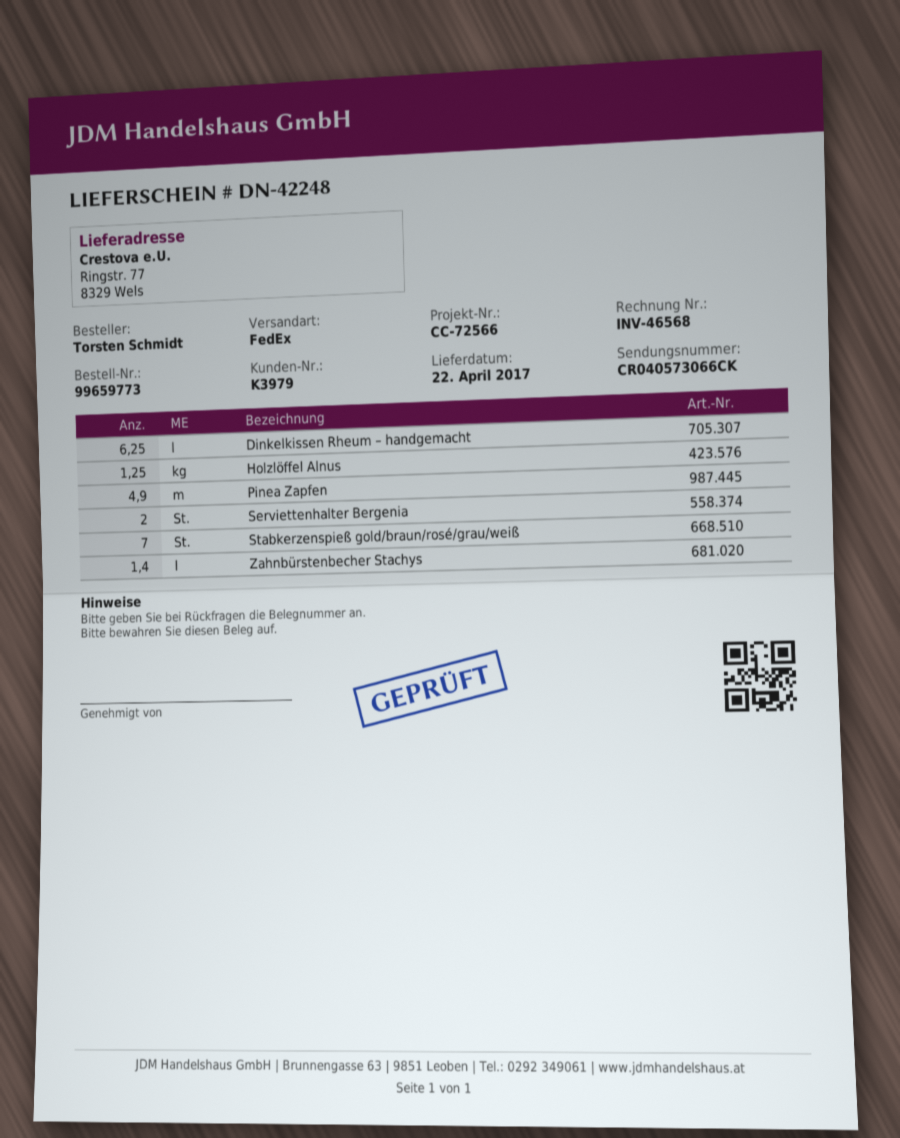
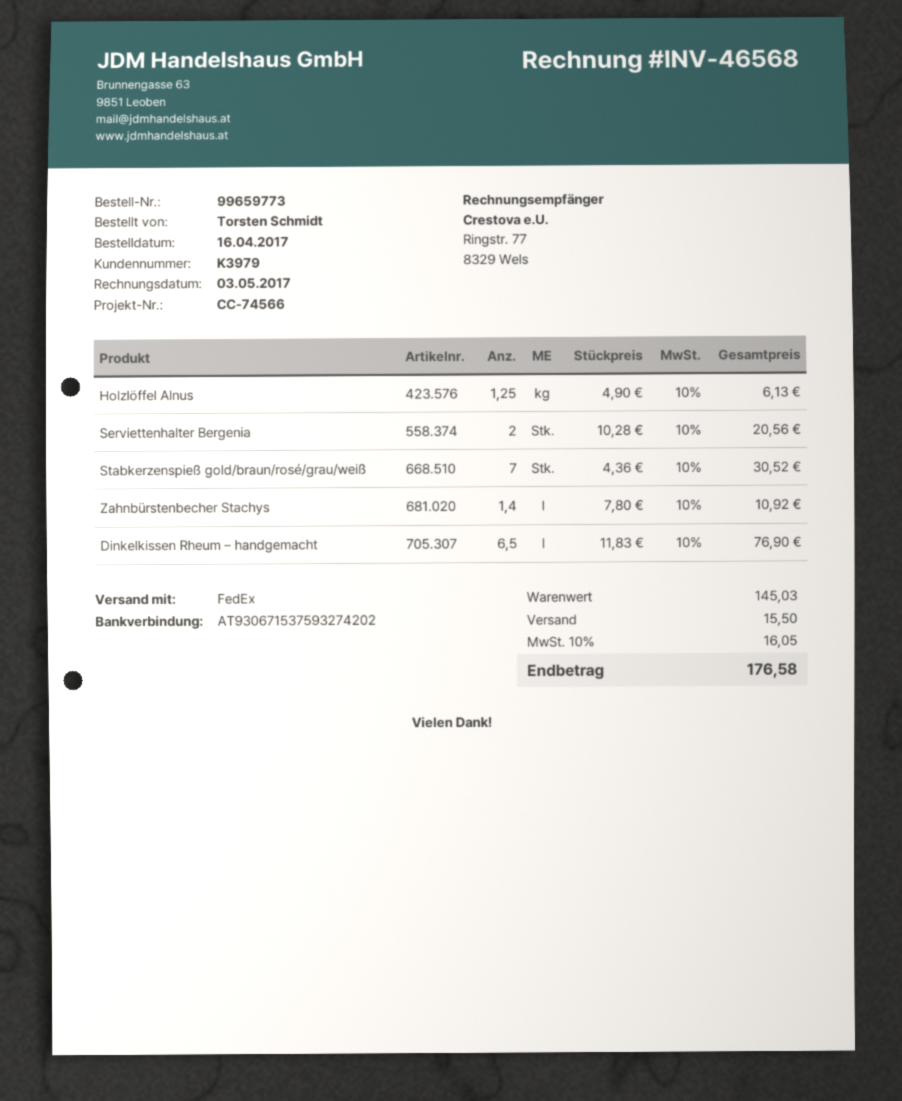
reference: CC-72566 -> CC-74566
Dinkelkissen Rheum – handgemacht: 6.25 -> 6.5
Pinea Zapfen: 4.9 -> none

